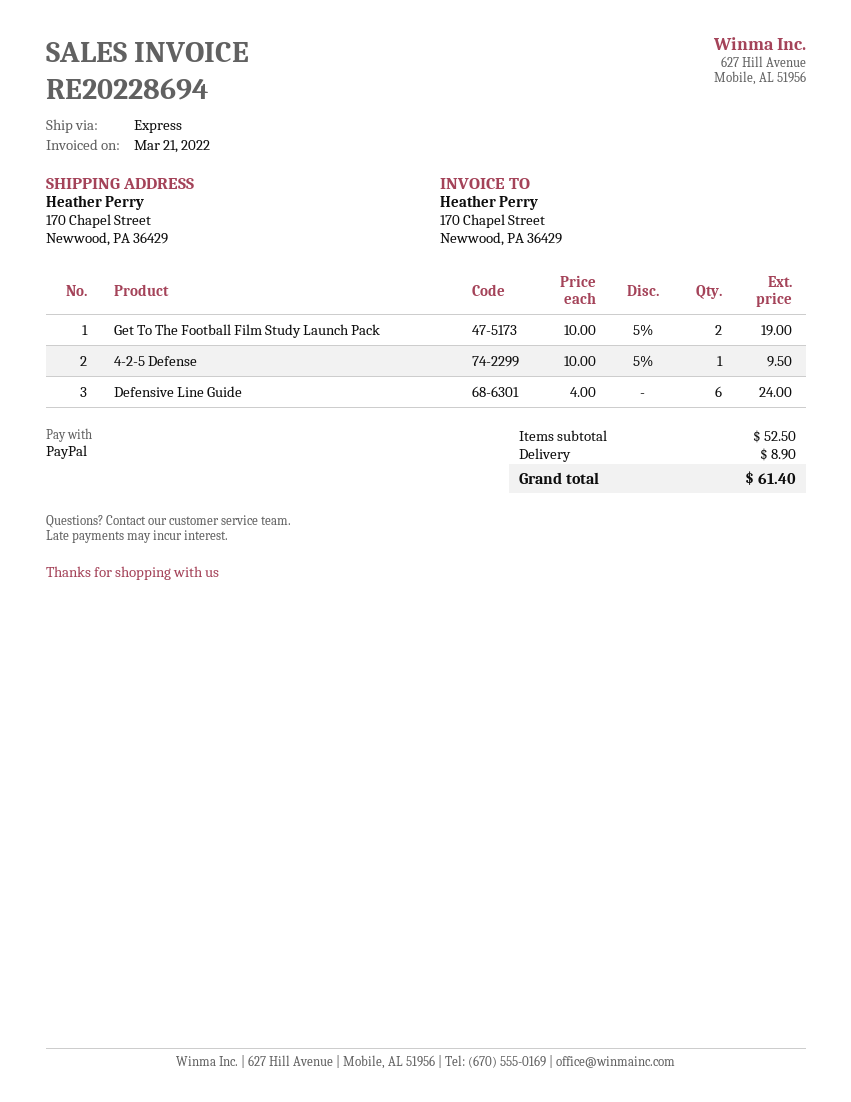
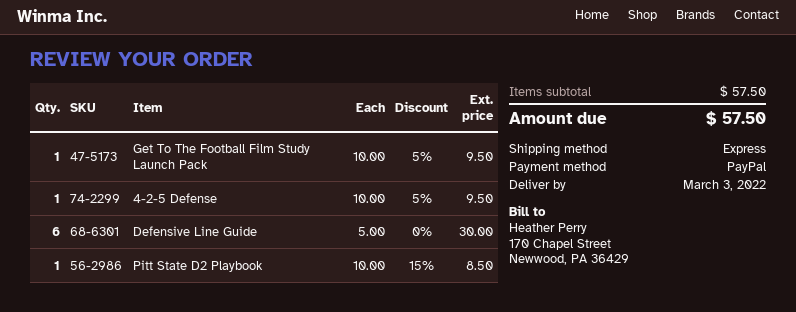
Get To The Football Film Study Launch Pack: 2 x 10.00 - 5% = 19.00 -> 1 x 10.00 - 5% = 9.50
Defensive Line Guide: 6 x 4.00 = 24.00 -> 6 x 5.00 = 30.00
Pitt State D2 Playbook: none -> 1 x 10.00 - 15% = 8.50
subtotal: 52.50 -> 57.50
shipping: 8.90 -> none
total: 61.40 -> 57.50

